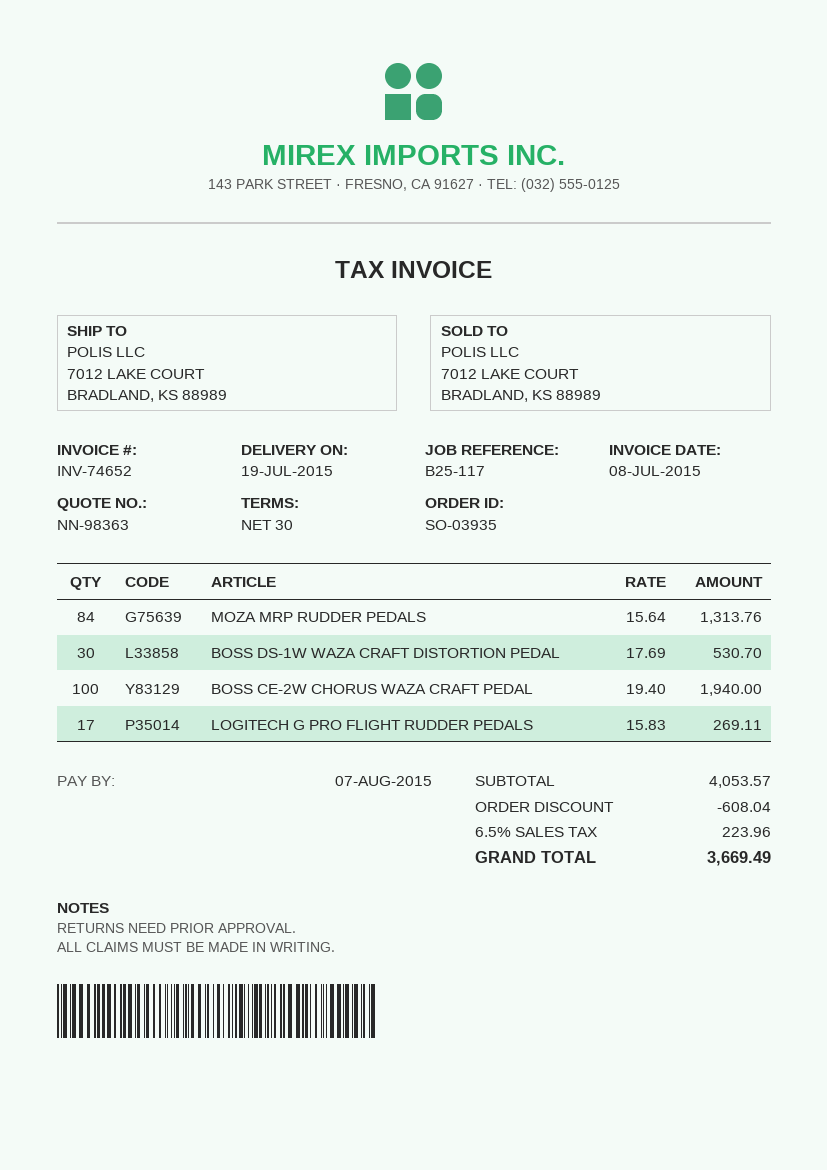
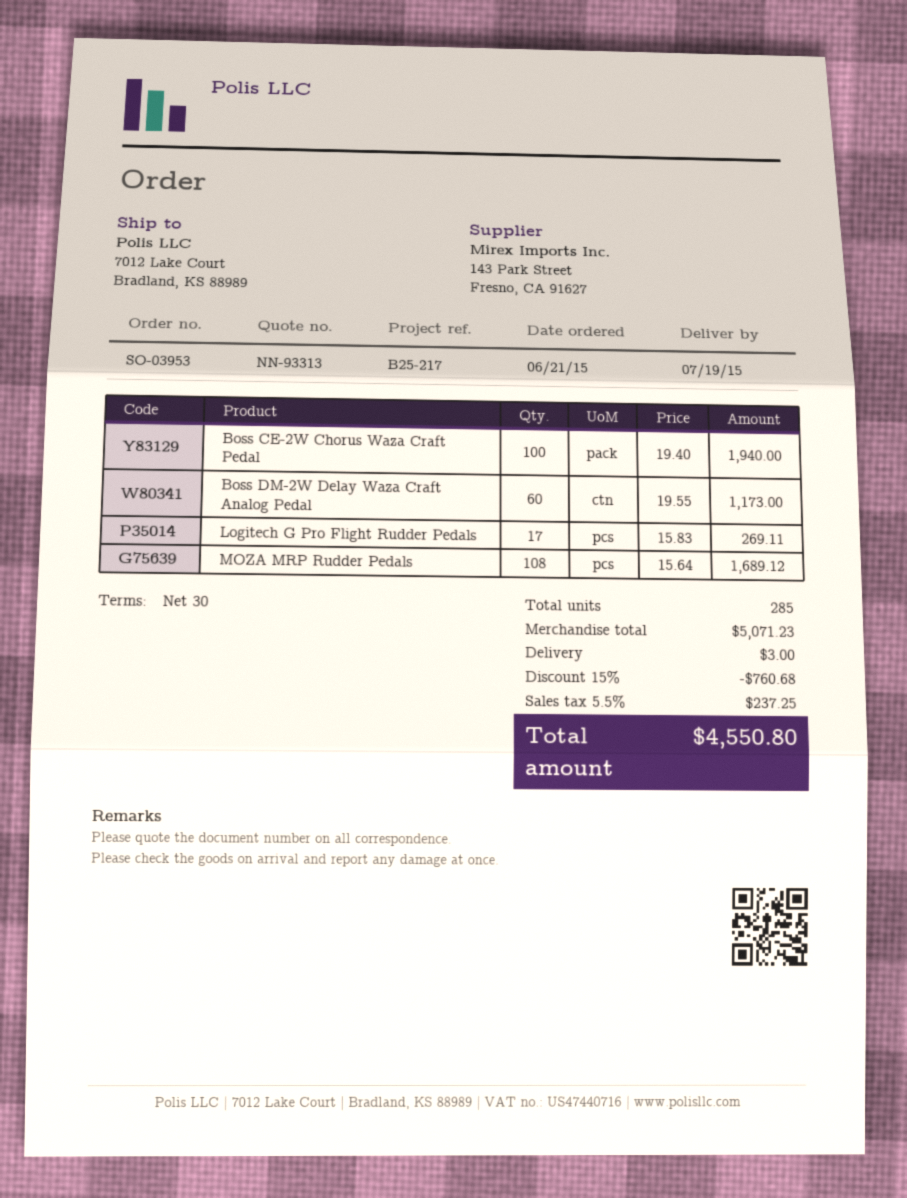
quote number: NN-98363 -> NN-93313
order number: SO-03935 -> SO-03953
reference: B25-117 -> B25-217
MOZA MRP RUDDER PEDALS: 84 x 15.64 = 1313.76 -> 108 x 15.64 = 1689.12
BOSS DS-1W WAZA CRAFT DISTORTION PEDAL: 30 x 17.69 = 530.70 -> none
Boss DM-2W Delay Waza Craft Analog Pedal: none -> 60 x 19.55 = 1173.00
subtotal: 4053.57 -> 5071.23
discount: 608.04 -> 760.68
shipping: none -> 3.00
tax: 6.5% = 223.96 -> 5.5% = 237.25
total: 3669.49 -> 4550.80

